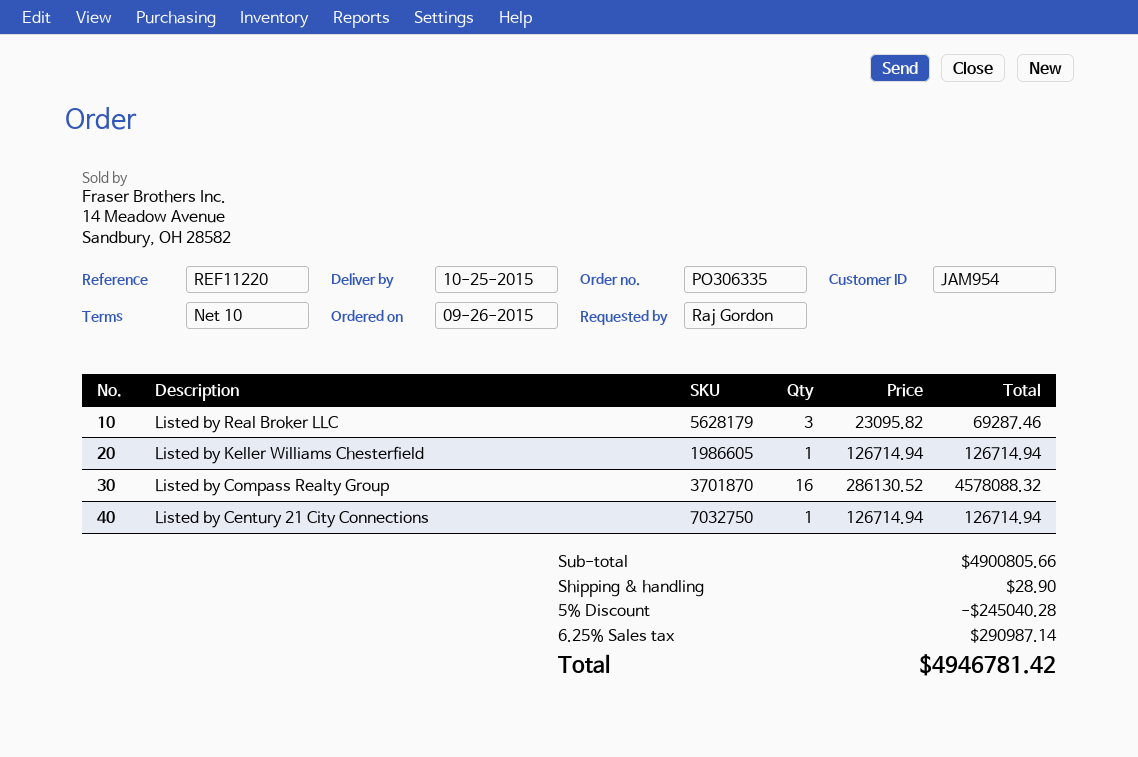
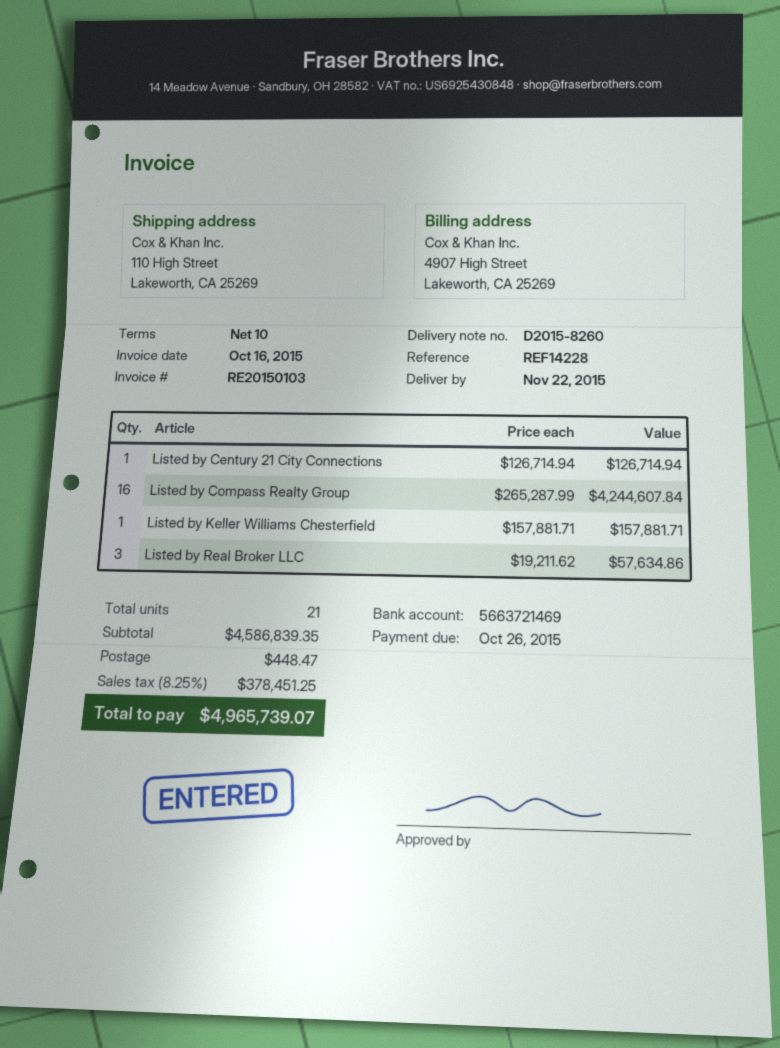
delivery date: 2015-10-25 -> 2015-11-22
reference: REF11220 -> REF14228
Listed by Real Broker LLC: 3 x 23095.82 = 69287.46 -> 3 x 19211.62 = 57634.86
Listed by Keller Williams Chesterfield: 1 x 126714.94 = 126714.94 -> 1 x 157881.71 = 157881.71
Listed by Compass Realty Group: 16 x 286130.52 = 4578088.32 -> 16 x 265287.99 = 4244607.84
subtotal: 4900805.66 -> 4586839.35
discount: 5% = 245040.28 -> none
shipping: 28.90 -> 448.47
tax: 6.25% = 290987.14 -> 8.25% = 378451.25
total: 4946781.42 -> 4965739.07

